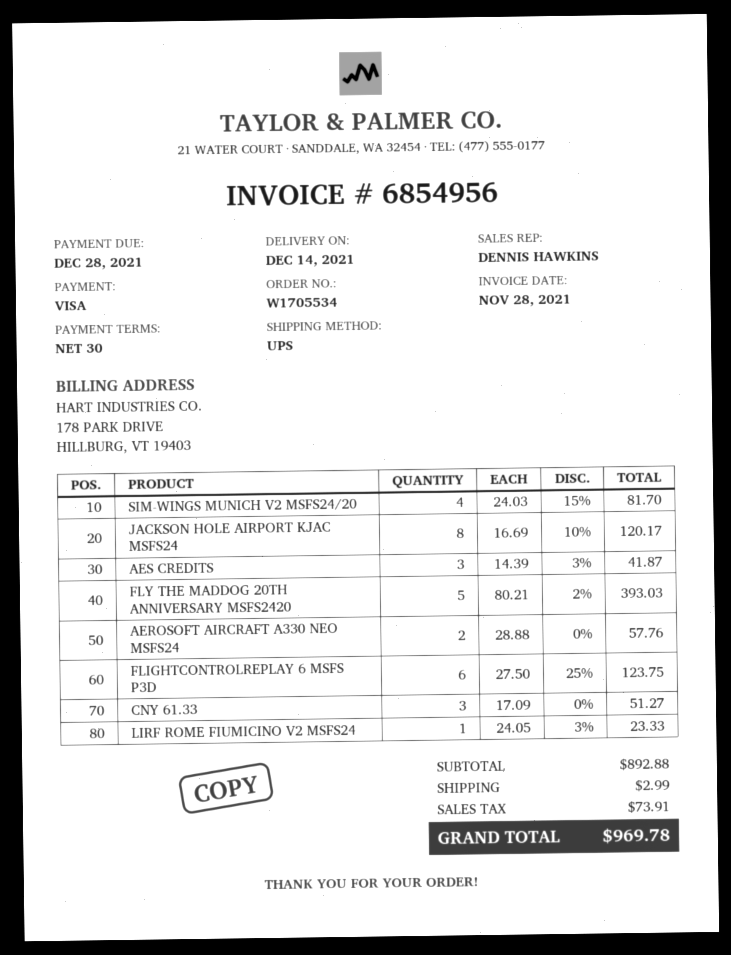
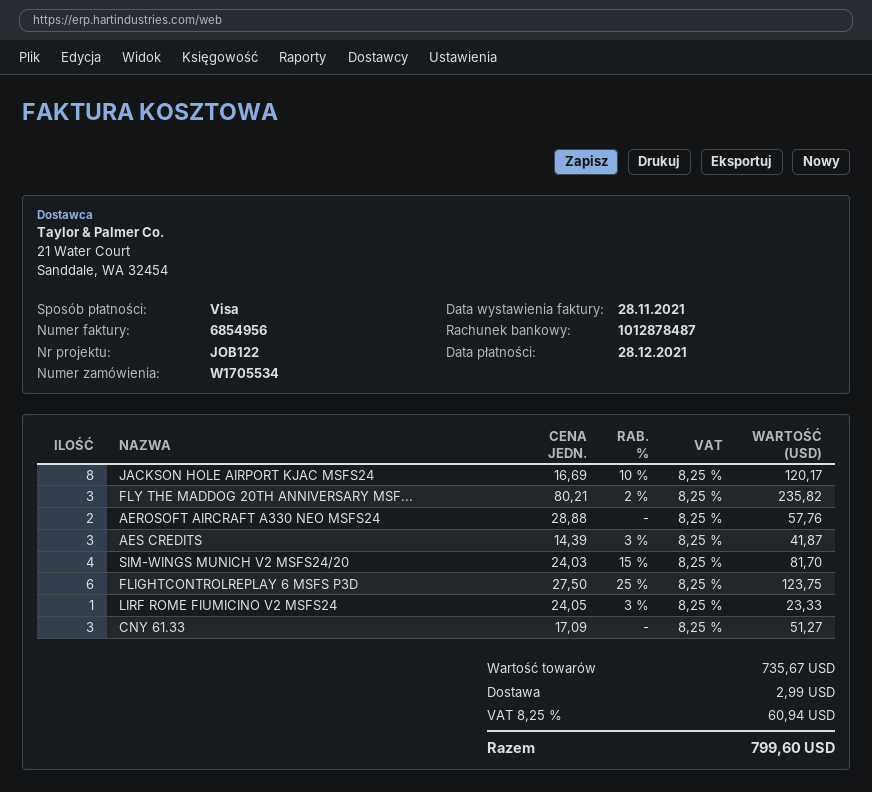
FLY THE MADDOG 20TH ANNIVERSARY MSFS2420: 5 x 80.21 - 2% = 393.03 -> 3 x 80.21 - 2% = 235.82
subtotal: 892.88 -> 735.67
tax: 73.91 -> 60.94
total: 969.78 -> 799.60

